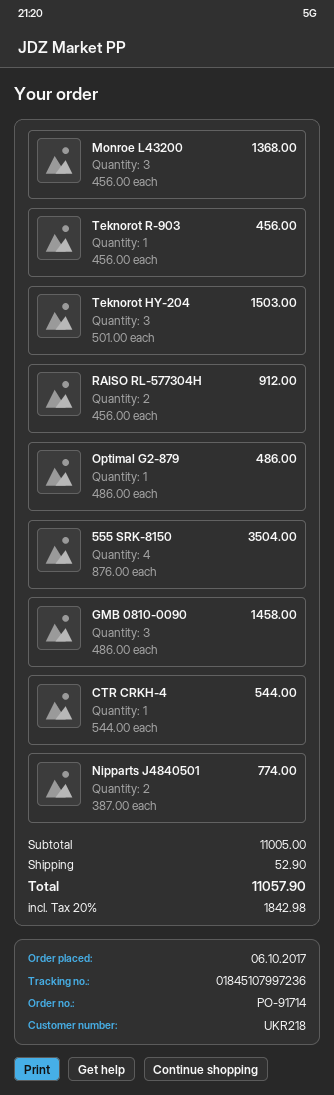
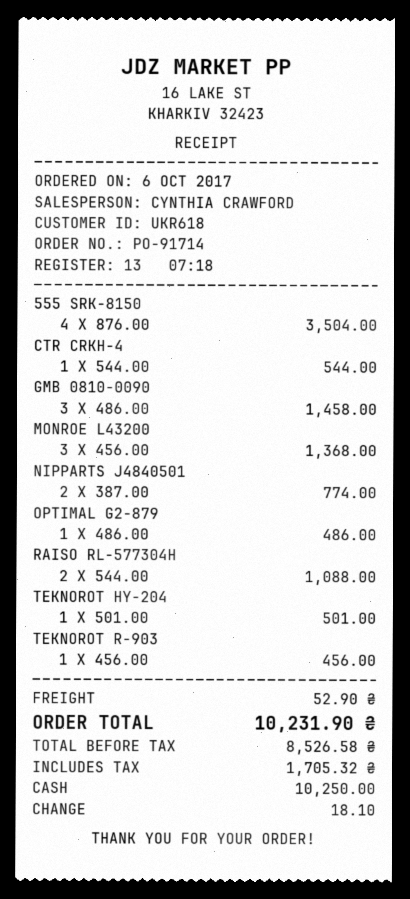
customer number: UKR218 -> UKR618
Teknorot HY-204: 3 x 501.00 = 1503.00 -> 1 x 501.00 = 501.00
RAISO RL-577304H: 2 x 456.00 = 912.00 -> 2 x 544.00 = 1088.00
tax: 1842.98 -> 1705.32
total: 11057.90 -> 10231.90

